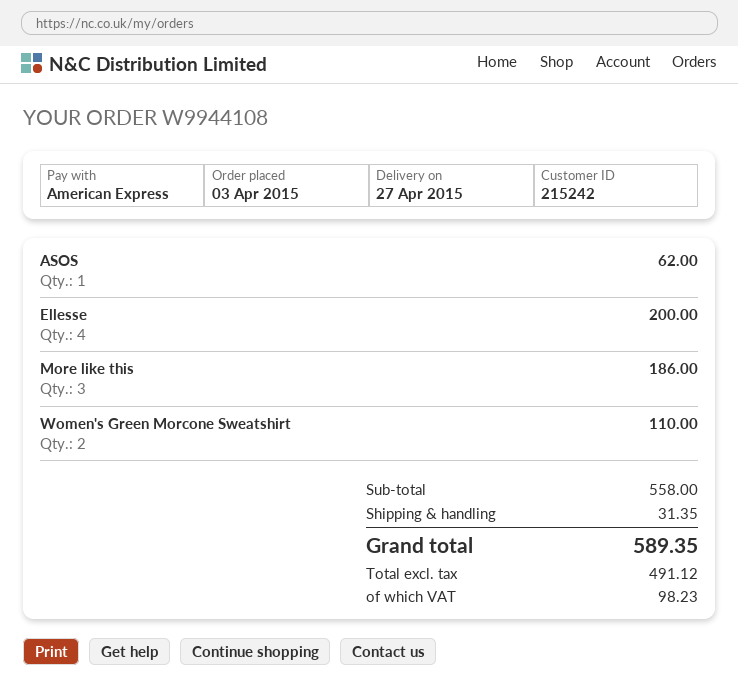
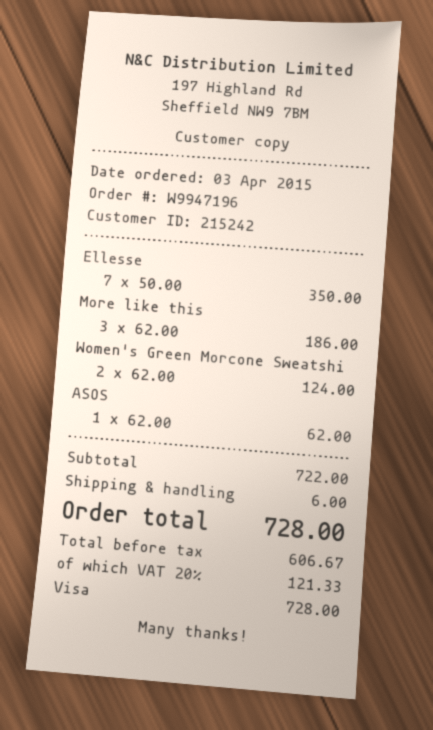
order number: W9944108 -> W9947196
payment method: American Express -> Visa
Ellesse: 4 for 200.00 -> 7 for 350.00
Women's Green Morcone Sweatshirt: 2 for 110.00 -> 2 for 124.00
subtotal: 558.00 -> 722.00
shipping: 31.35 -> 6.00
net: 491.12 -> 606.67
tax: 98.23 -> 121.33
total: 589.35 -> 728.00

